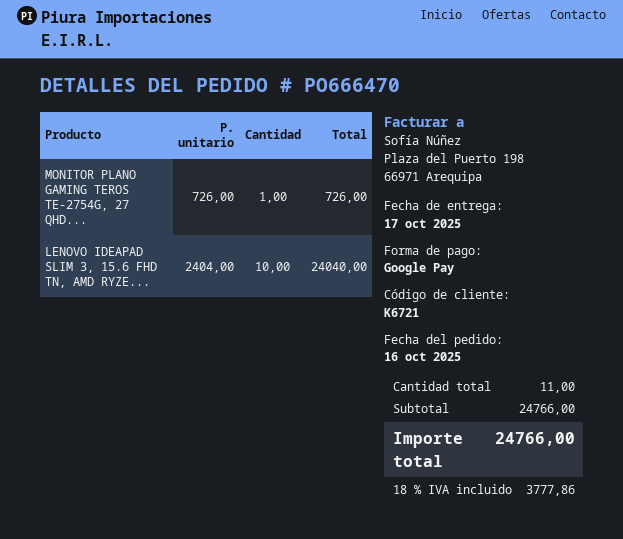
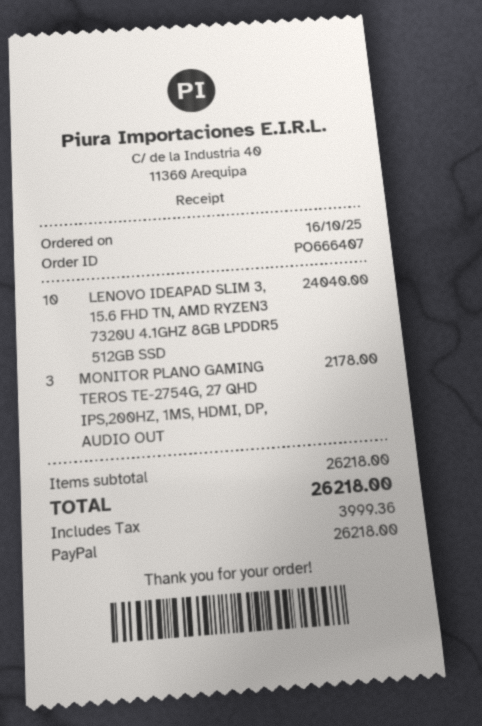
order number: PO666470 -> PO666407
payment method: Google Pay -> PayPal
MONITOR PLANO GAMING TEROS TE-2754G, 27 QHD...: 1 for 726.00 -> 3 for 2178.00
subtotal: 24766.00 -> 26218.00
tax: 3777.86 -> 3999.36
total: 24766.00 -> 26218.00

